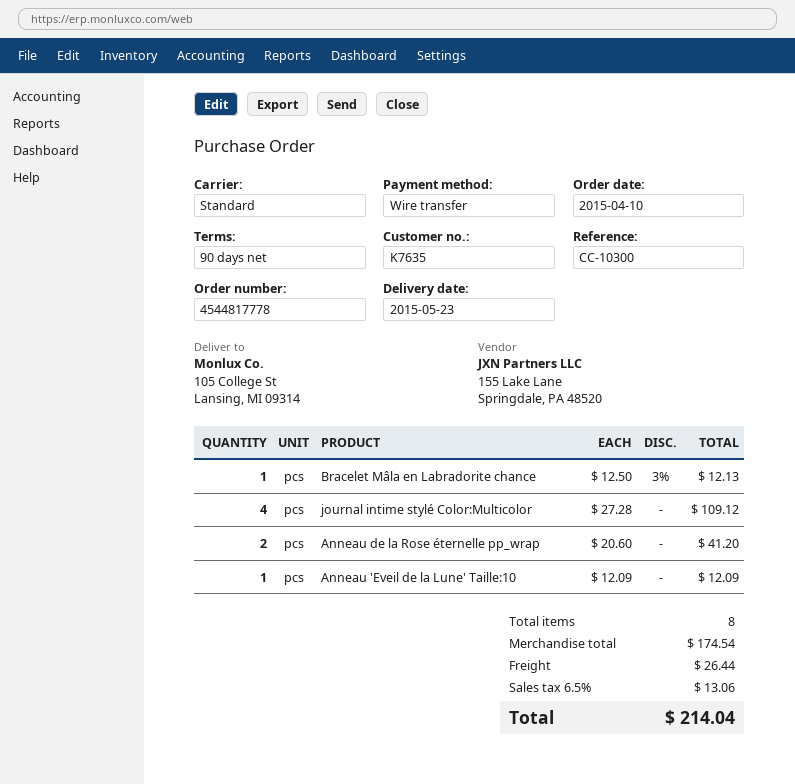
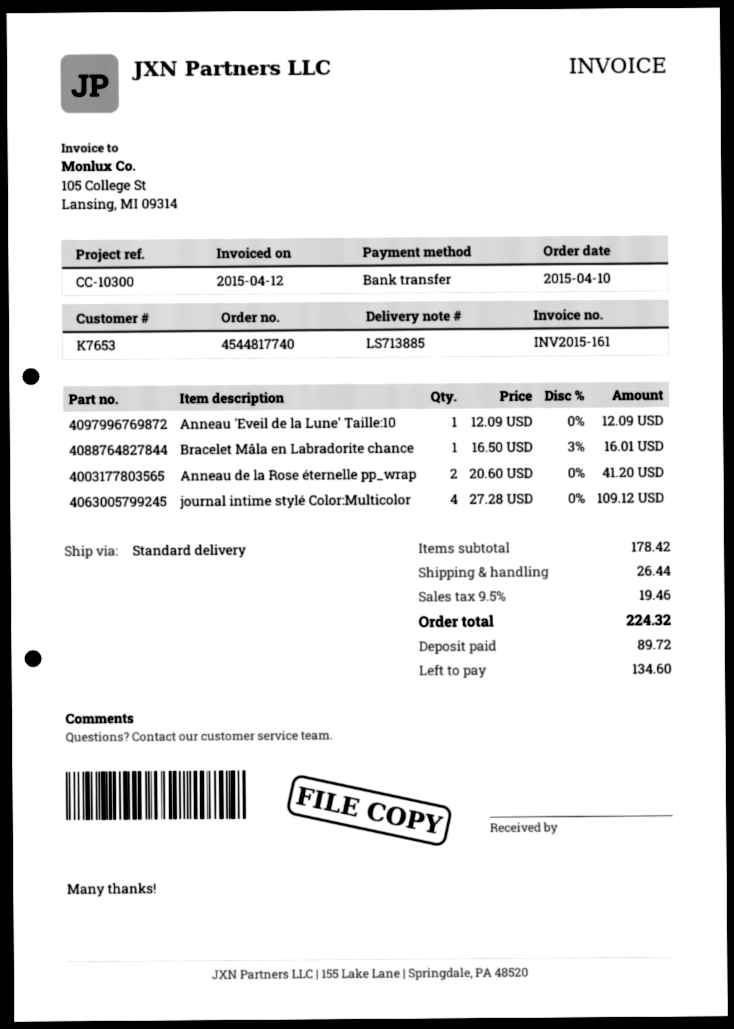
order number: 4544817778 -> 4544817740
customer number: K7635 -> K7653
Bracelet Mâla en Labradorite chance: 1 x 12.50 - 3% = 12.13 -> 1 x 16.50 - 3% = 16.01
subtotal: 174.54 -> 178.42
tax: 6.5% = 13.06 -> 9.5% = 19.46
total: 214.04 -> 224.32

